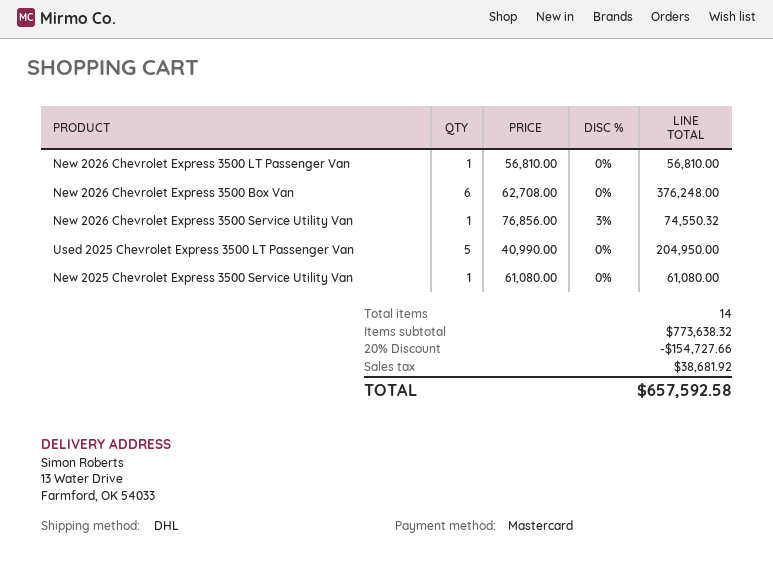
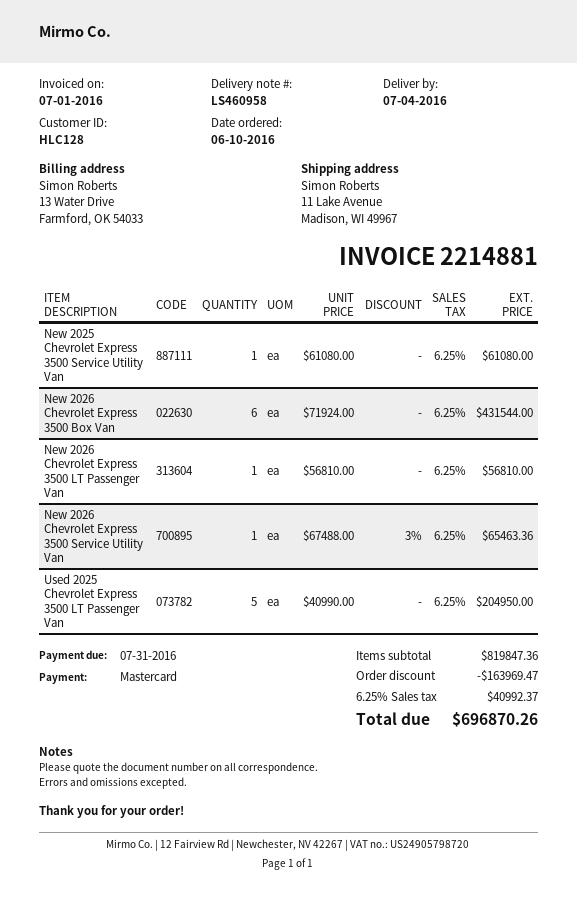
ship to: 13 Water Drive, Farmford, OK 54033 -> 11 Lake Avenue, Madison, WI 49967
New 2026 Chevrolet Express 3500 Box Van: 6 x 62708.00 = 376248.00 -> 6 x 71924.00 = 431544.00
New 2026 Chevrolet Express 3500 Service Utility Van: 1 x 76856.00 - 3% = 74550.32 -> 1 x 67488.00 - 3% = 65463.36
subtotal: 773638.32 -> 819847.36
discount: 154727.66 -> 163969.47
tax: 38681.92 -> 40992.37
total: 657592.58 -> 696870.26

